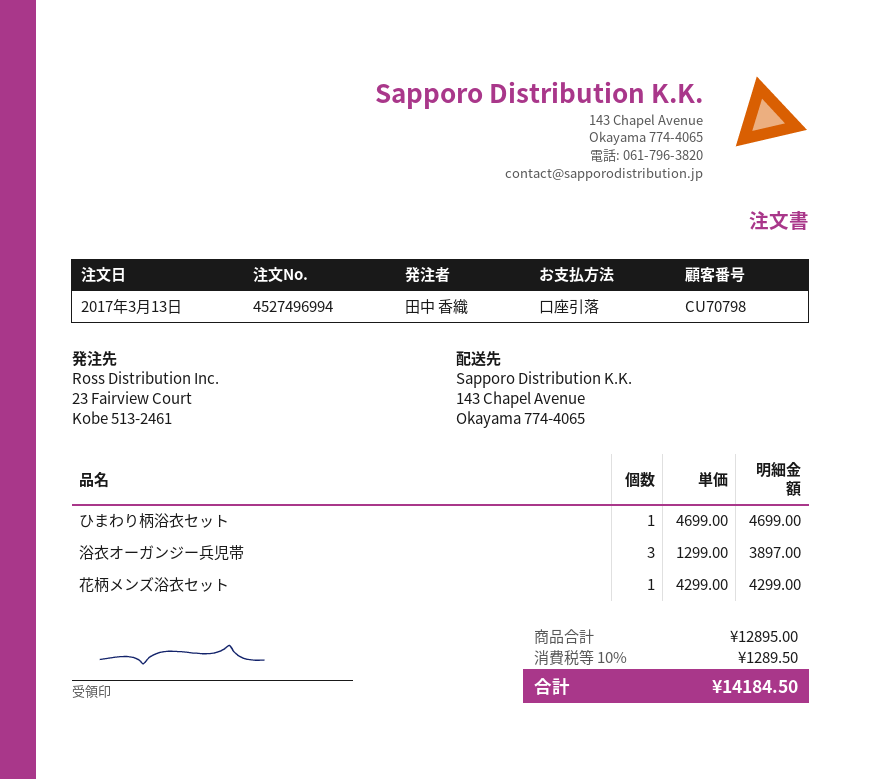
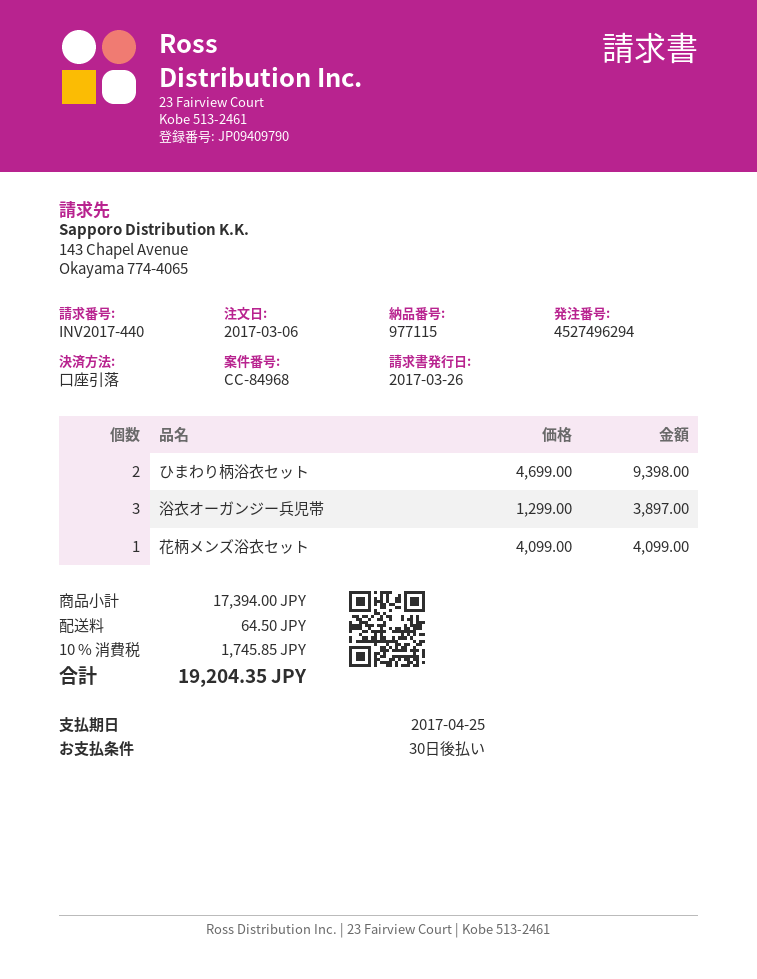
order number: 4527496994 -> 4527496294
order date: 2017-03-13 -> 2017-03-06
ひまわり柄浴衣セット: 1 x 4699.00 = 4699.00 -> 2 x 4699.00 = 9398.00
花柄メンズ浴衣セット: 1 x 4299.00 = 4299.00 -> 1 x 4099.00 = 4099.00
subtotal: 12895.00 -> 17394.00
shipping: none -> 64.50
tax: 10% = 1289.50 -> 10% = 1745.85
total: 14184.50 -> 19204.35

